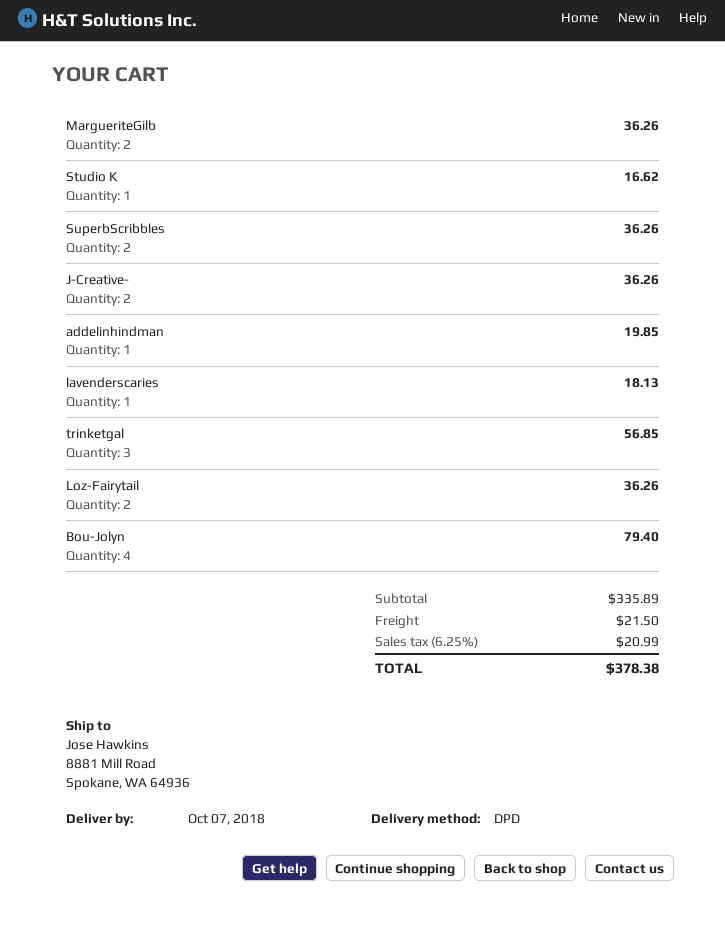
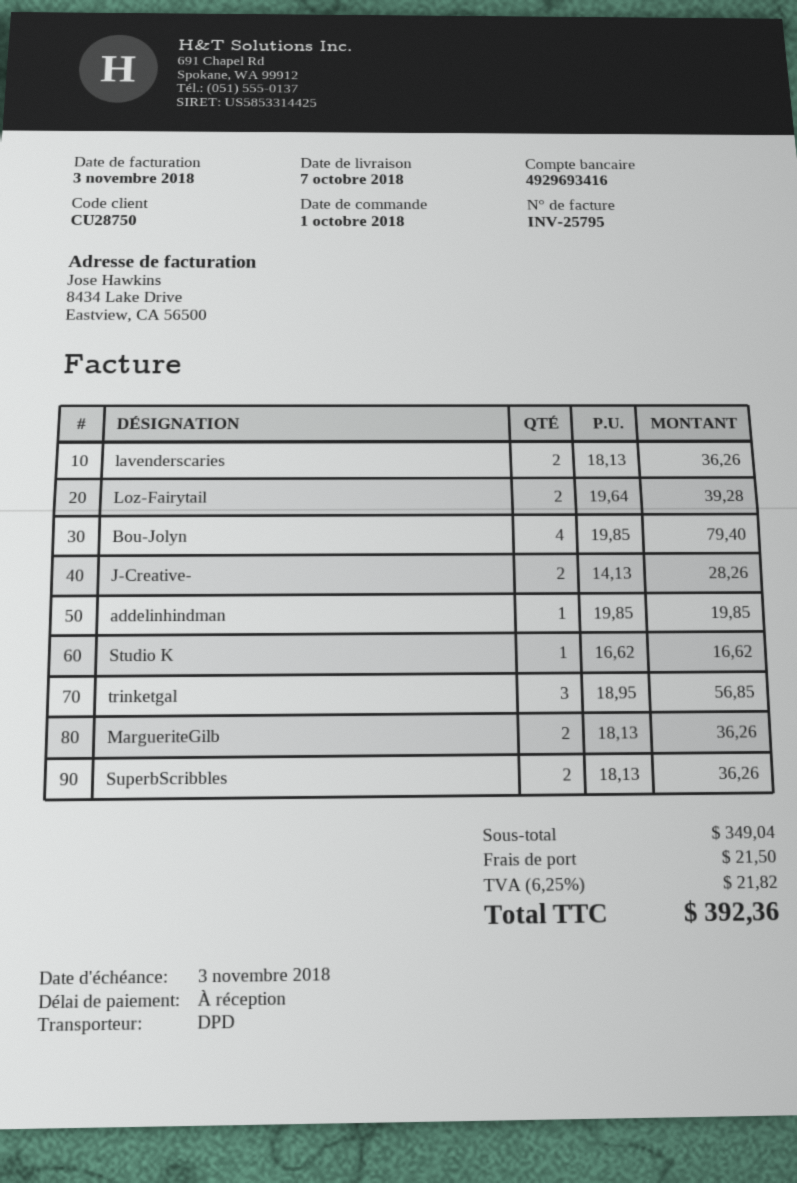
J-Creative-: 2 for 36.26 -> 2 for 28.26
lavenderscaries: 1 for 18.13 -> 2 for 36.26
Loz-Fairytail: 2 for 36.26 -> 2 for 39.28
subtotal: 335.89 -> 349.04
tax: 6.25% = 20.99 -> 6.25% = 21.82
total: 378.38 -> 392.36

